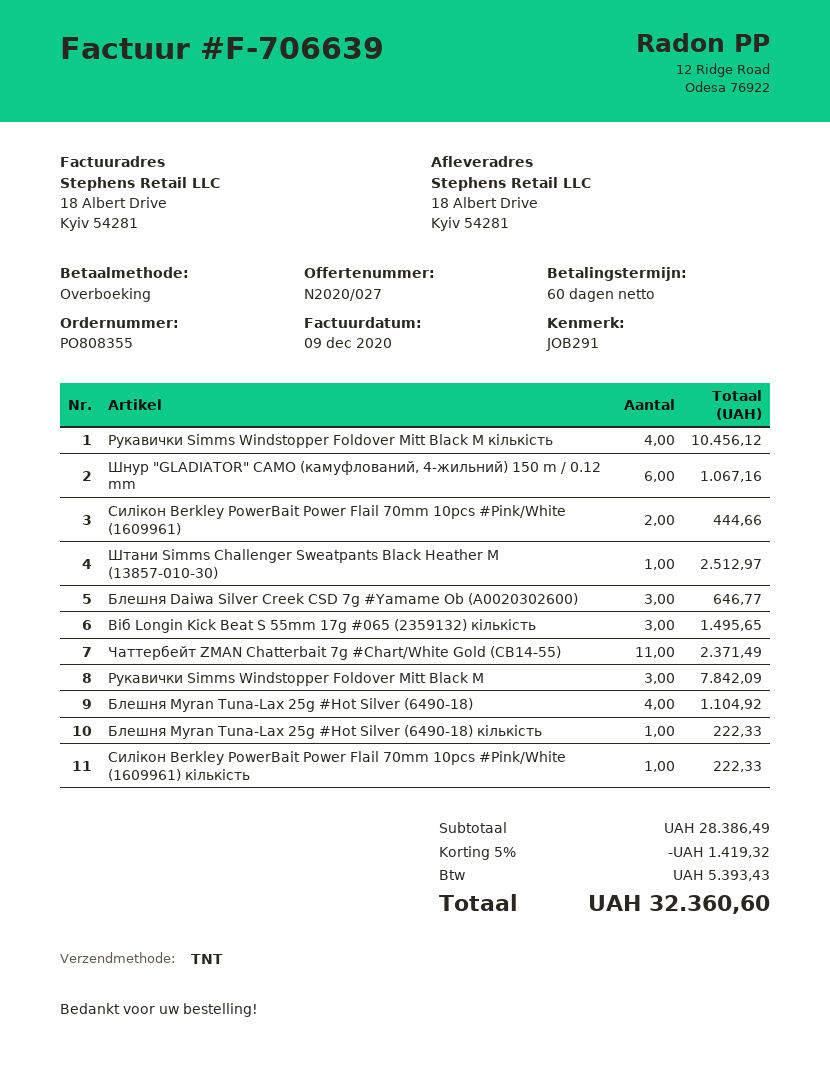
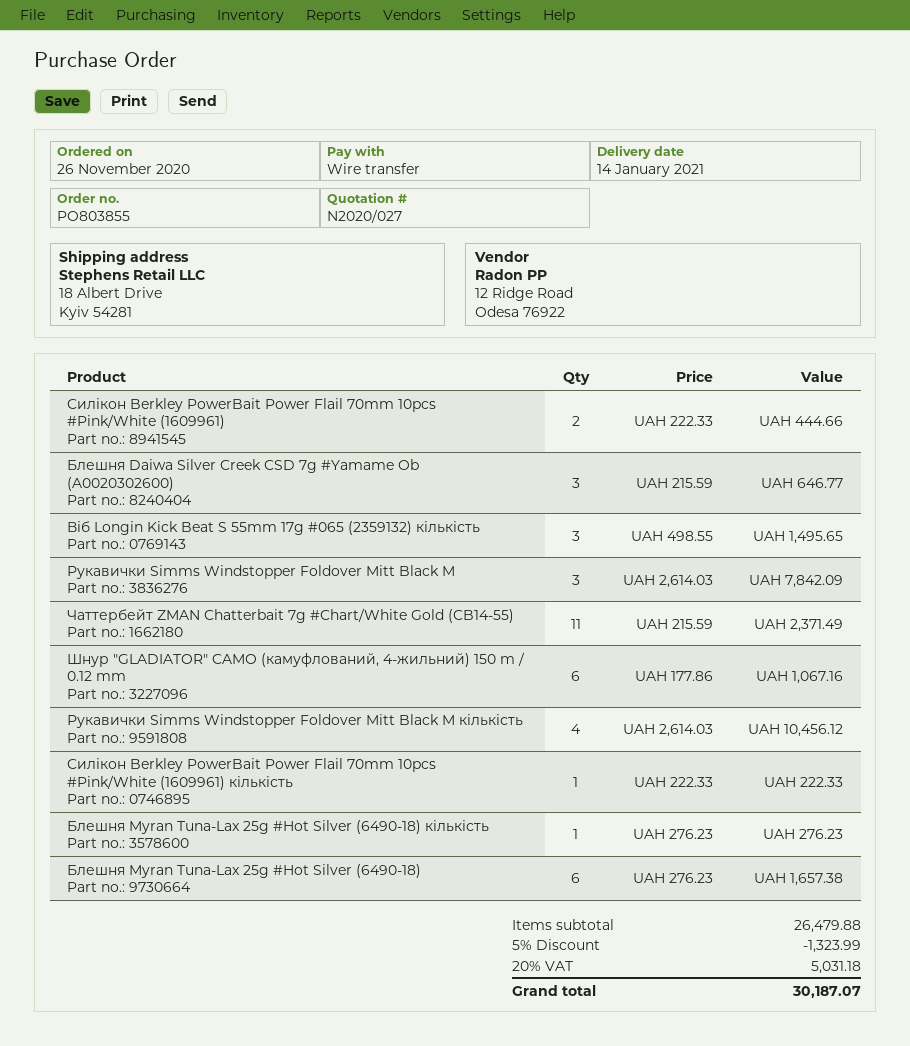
order number: PO808355 -> PO803855
Штани Simms Challenger Sweatpants Black Heather M (13857-010-30): 1 for 2512.97 -> none
Блешня Myran Tuna-Lax 25g #Hot Silver (6490-18): 4 for 1104.92 -> 6 for 1657.38
Блешня Myran Tuna-Lax 25g #Hot Silver (6490-18) кількість: 1 for 222.33 -> 1 for 276.23
subtotal: 28386.49 -> 26479.88
discount: 5% = 1419.32 -> 5% = 1323.99
tax: 5393.43 -> 5031.18
total: 32360.60 -> 30187.07

